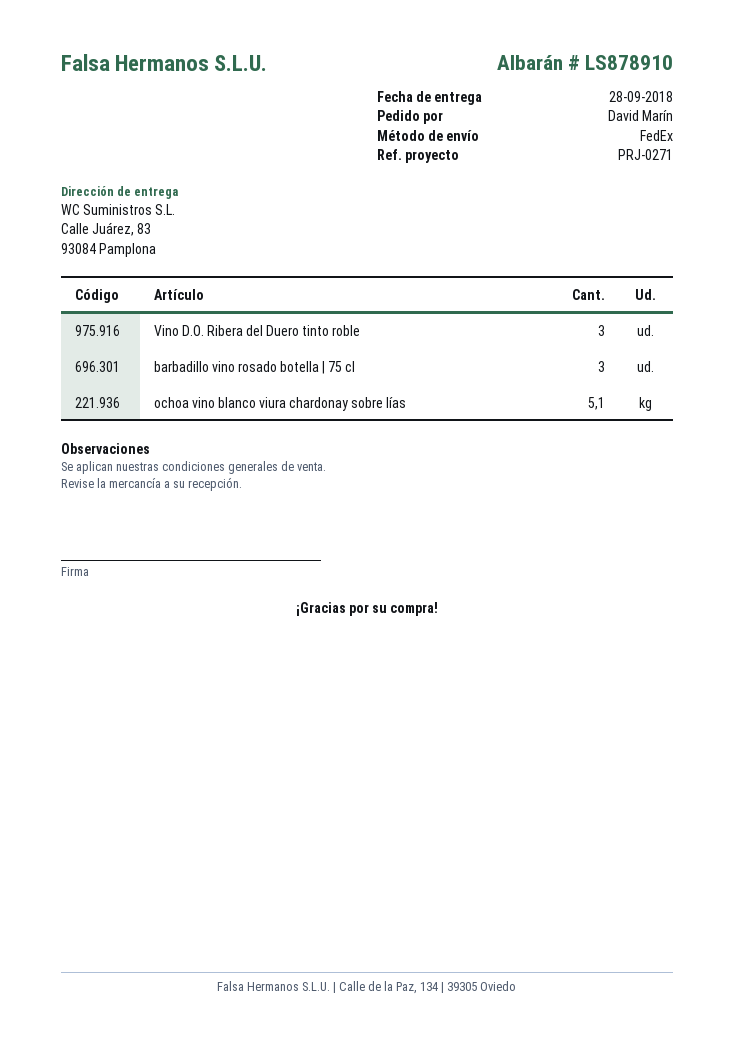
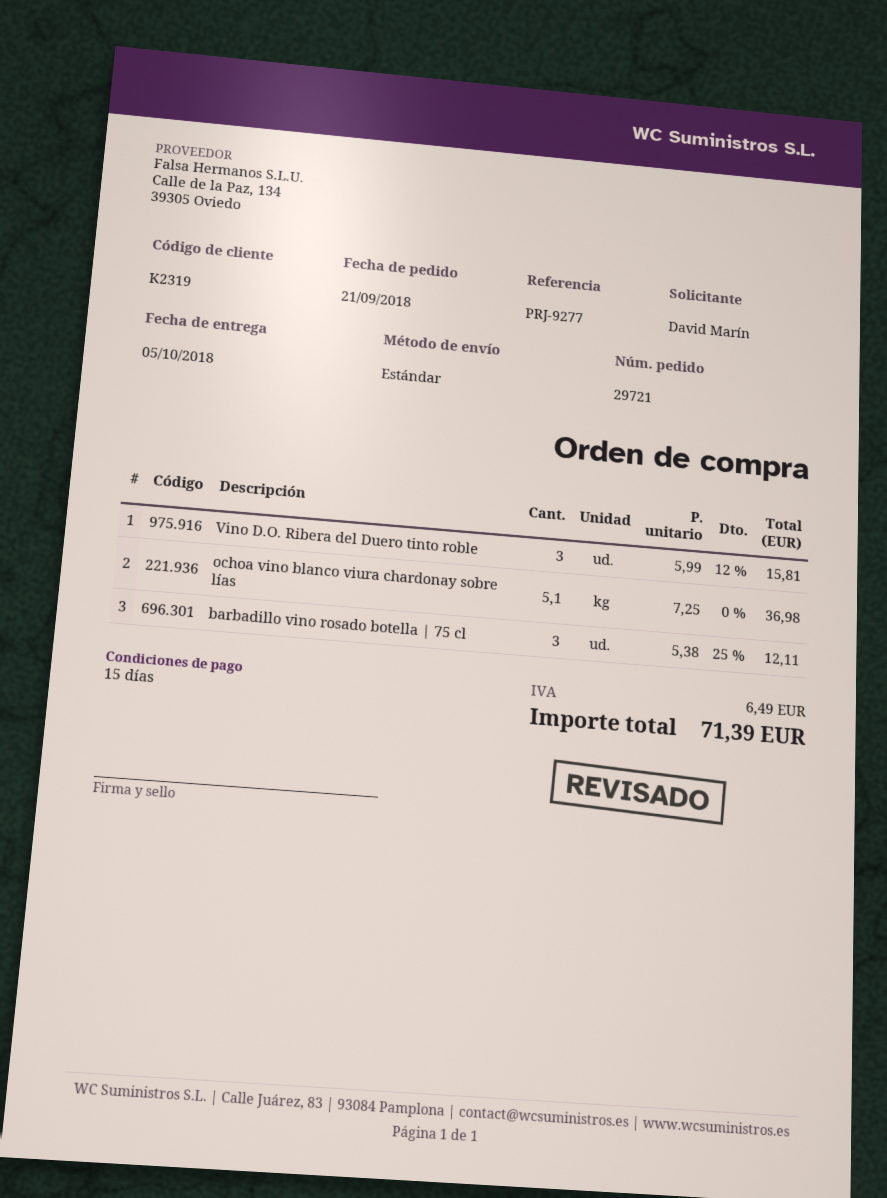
delivery date: 2018-09-28 -> 2018-10-05
reference: PRJ-0271 -> PRJ-9277
shipping method: FedEx -> standard

